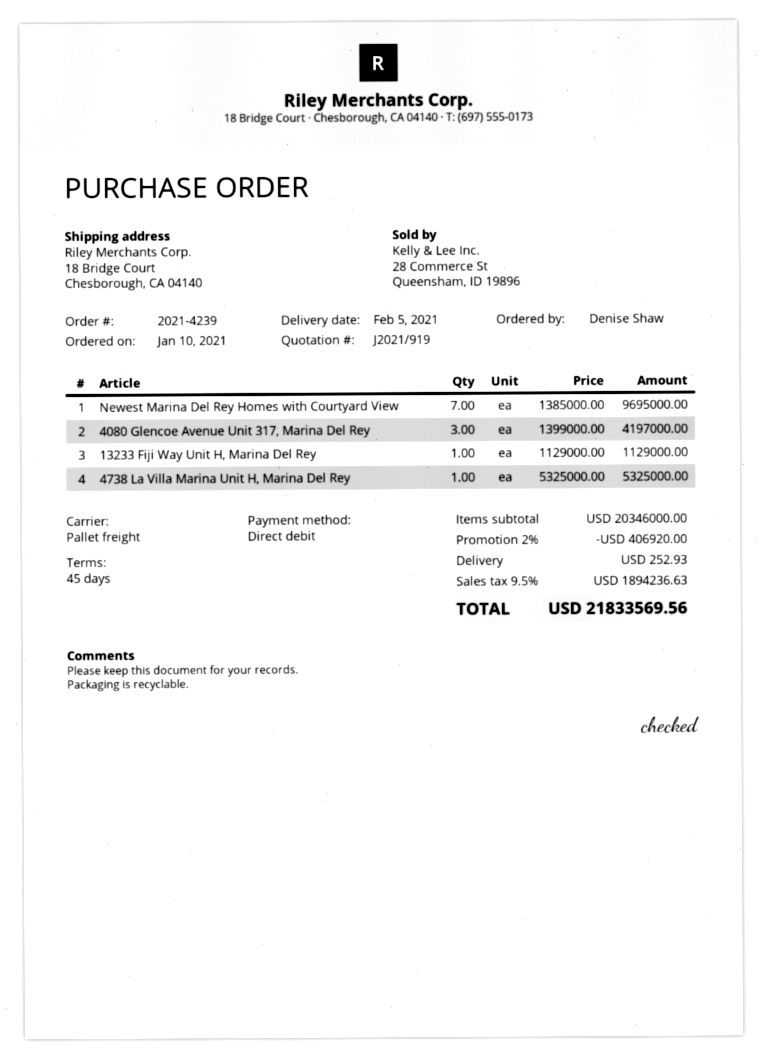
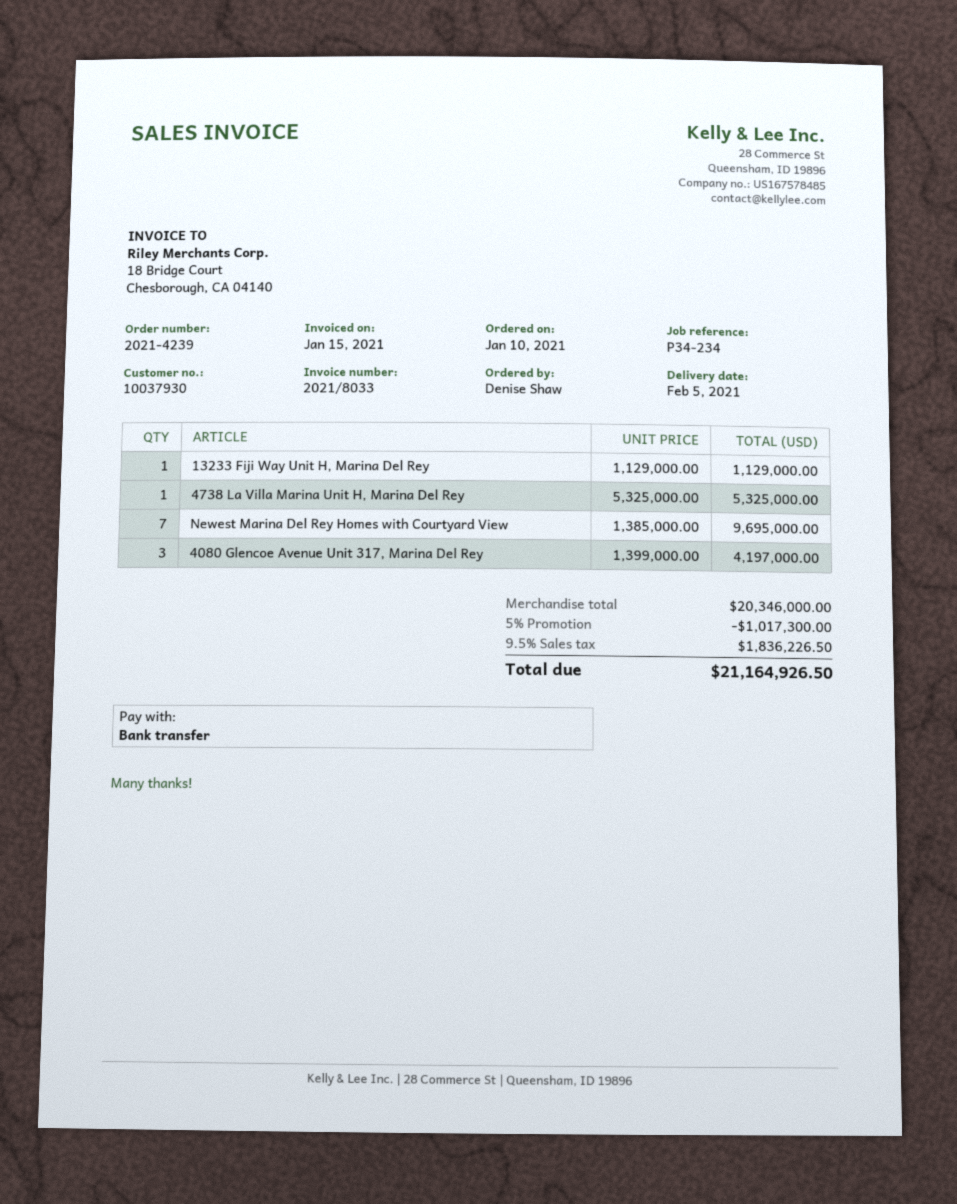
payment method: direct debit -> bank transfer
discount: 2% = 406920.00 -> 5% = 1017300.00
shipping: 252.93 -> none
tax: 9.5% = 1894236.63 -> 9.5% = 1836226.50
total: 21833569.56 -> 21164926.50

